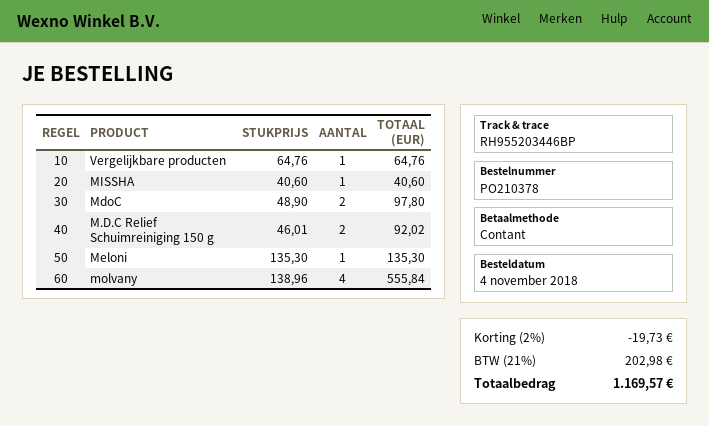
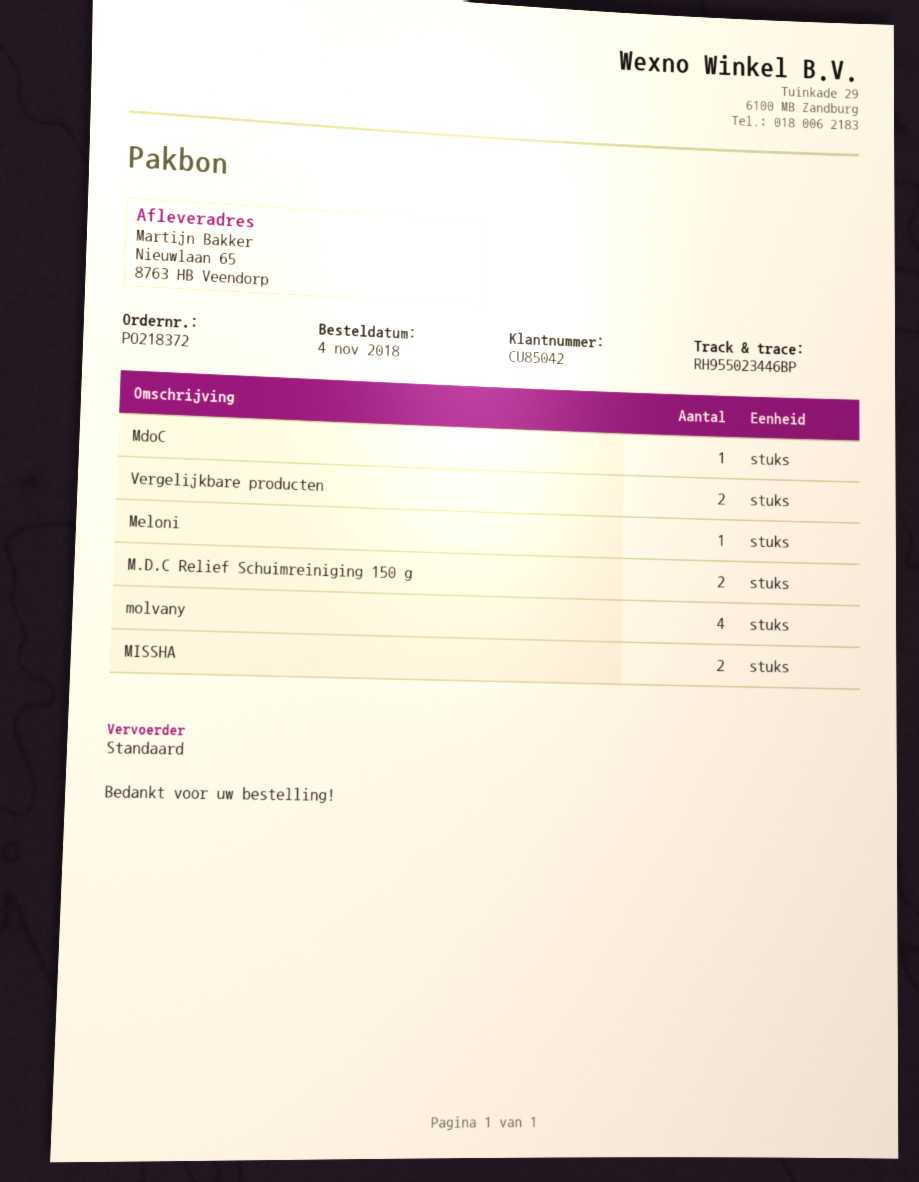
order number: PO210378 -> PO218372
tracking number: RH955203446BP -> RH955023446BP
Vergelijkbare producten: 1 -> 2
MISSHA: 1 -> 2
MdoC: 2 -> 1

